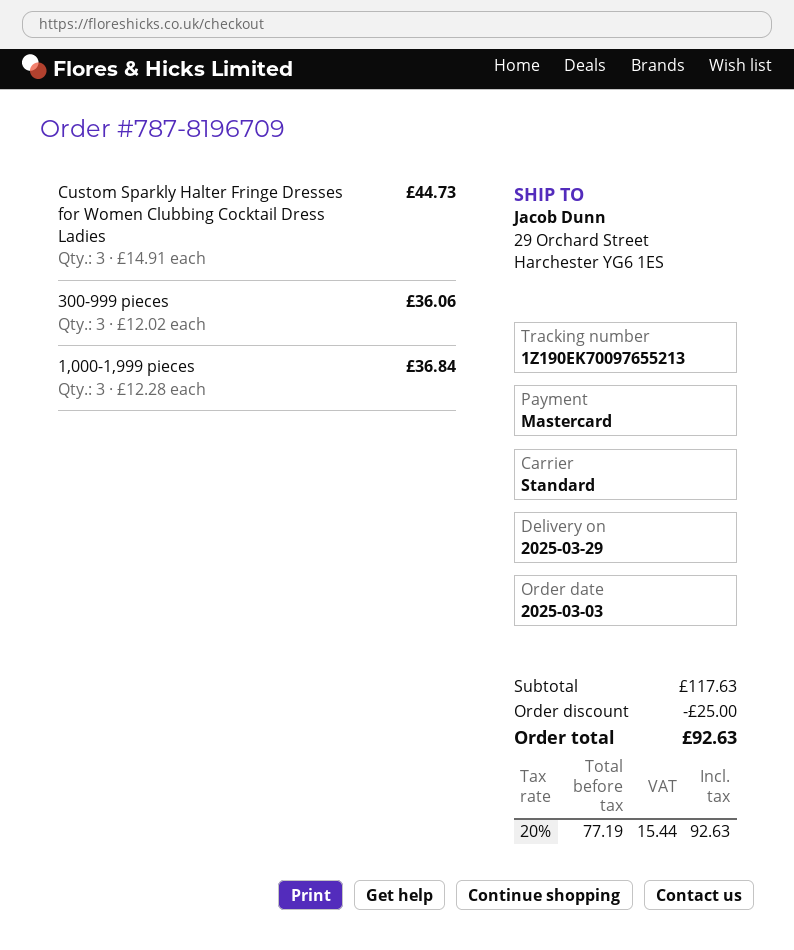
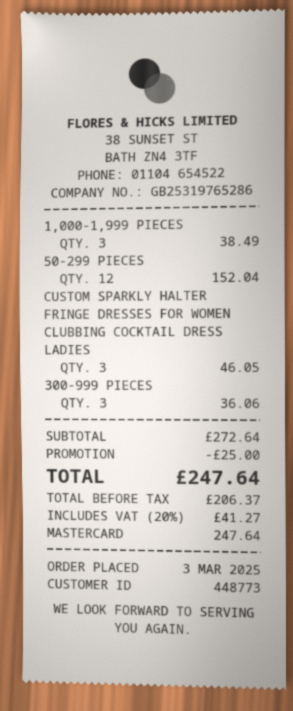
Custom Sparkly Halter Fringe Dresses for Women Clubbing Cocktail Dress Ladies: 3 for 44.73 -> 3 for 46.05
1,000-1,999 pieces: 3 for 36.84 -> 3 for 38.49
50-299 PIECES: none -> 12 for 152.04
subtotal: 117.63 -> 272.64
net: 77.19 -> 206.37
tax: 20% = 15.44 -> 20% = 41.27
total: 92.63 -> 247.64

